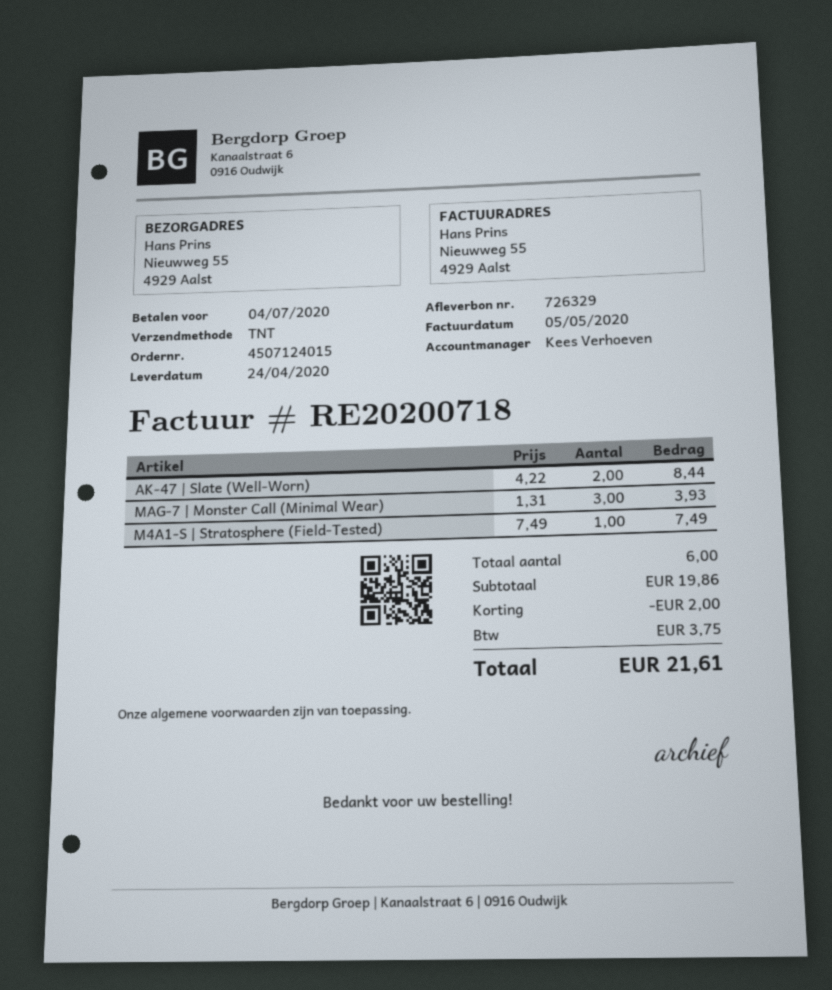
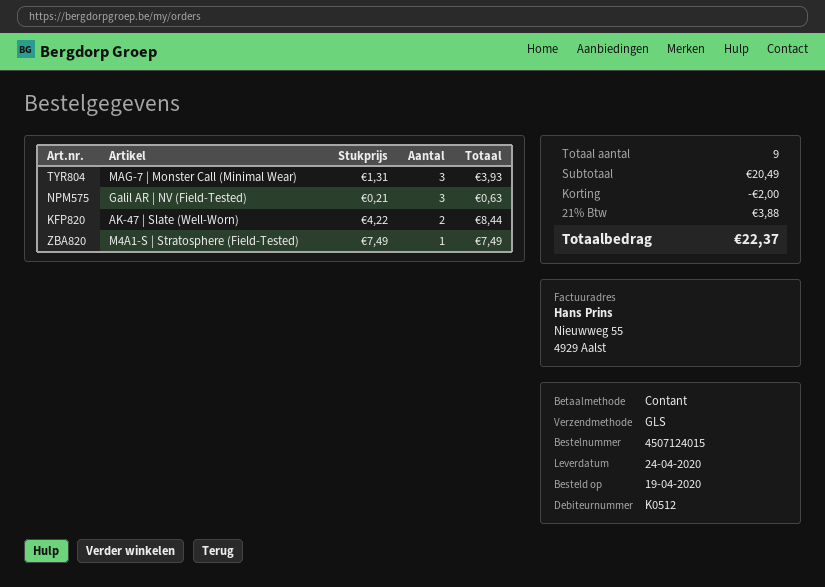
shipping method: TNT -> GLS
Galil AR | NV (Field-Tested): none -> 3 x 0.21 = 0.63
total quantity: 6 -> 9
subtotal: 19.86 -> 20.49
tax: 3.75 -> 3.88
total: 21.61 -> 22.37

